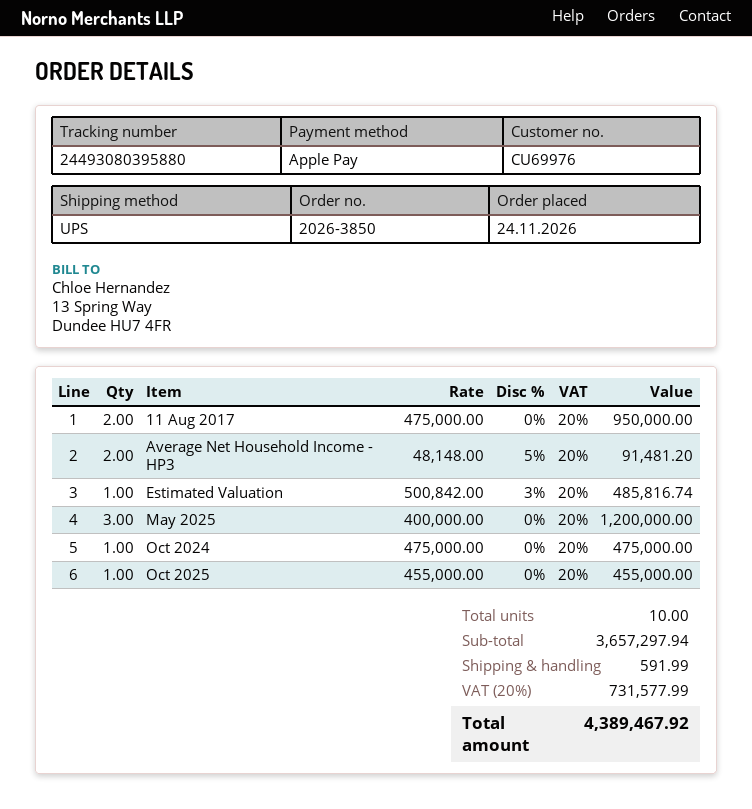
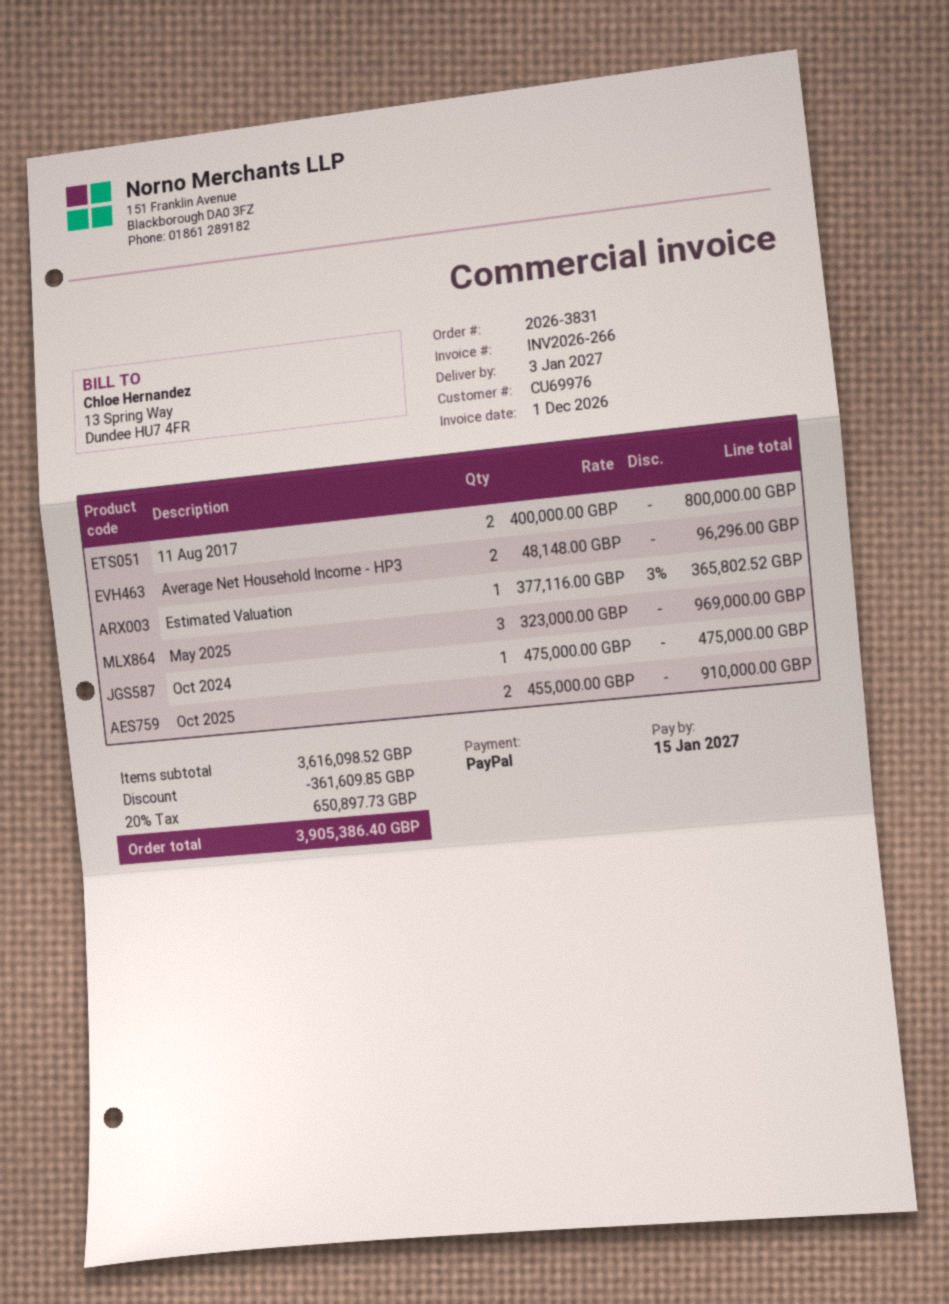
order number: 2026-3850 -> 2026-3831
payment method: Apple Pay -> PayPal
11 Aug 2017: 2 x 475000.00 = 950000.00 -> 2 x 400000.00 = 800000.00
Average Net Household Income - HP3: 2 x 48148.00 - 5% = 91481.20 -> 2 x 48148.00 = 96296.00
Estimated Valuation: 1 x 500842.00 - 3% = 485816.74 -> 1 x 377116.00 - 3% = 365802.52
May 2025: 3 x 400000.00 = 1200000.00 -> 3 x 323000.00 = 969000.00
Oct 2025: 1 x 455000.00 = 455000.00 -> 2 x 455000.00 = 910000.00
subtotal: 3657297.94 -> 3616098.52
discount: none -> 361609.85
shipping: 591.99 -> none
tax: 20% = 731577.99 -> 20% = 650897.73
total: 4389467.92 -> 3905386.40

